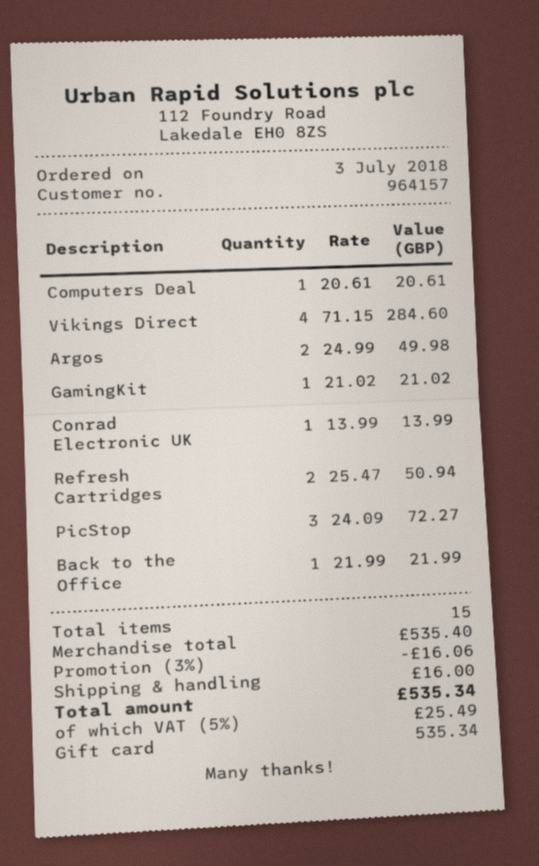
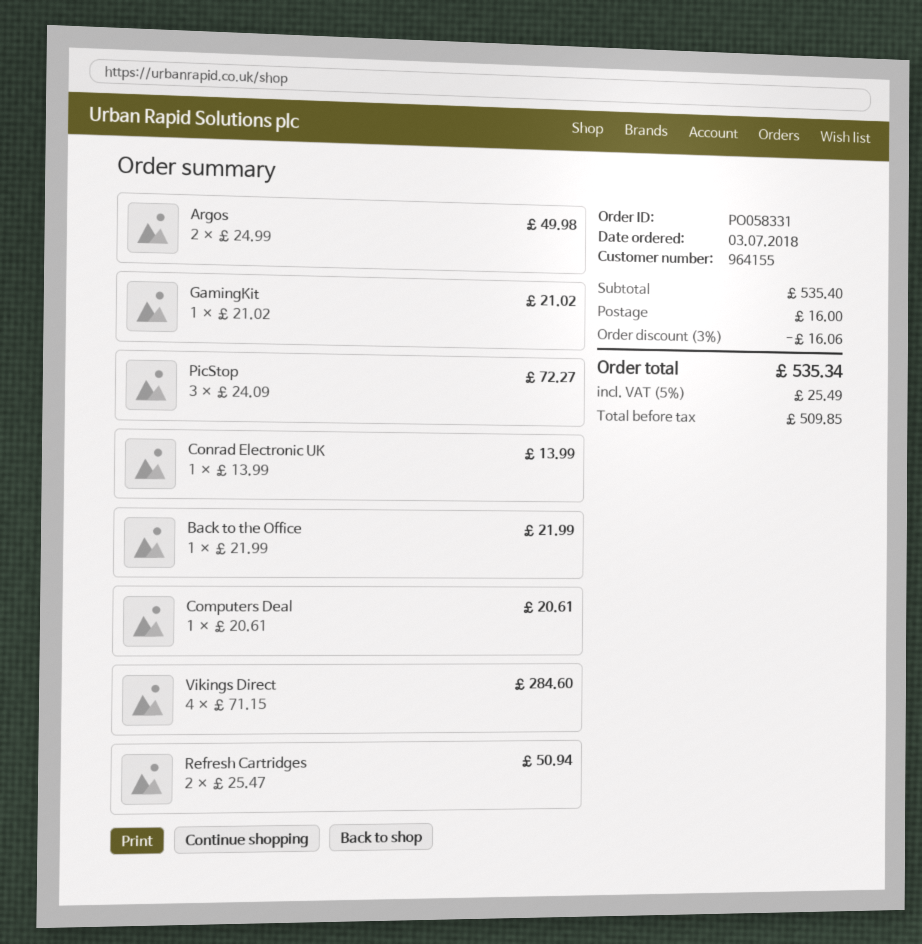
customer number: 964157 -> 964155

